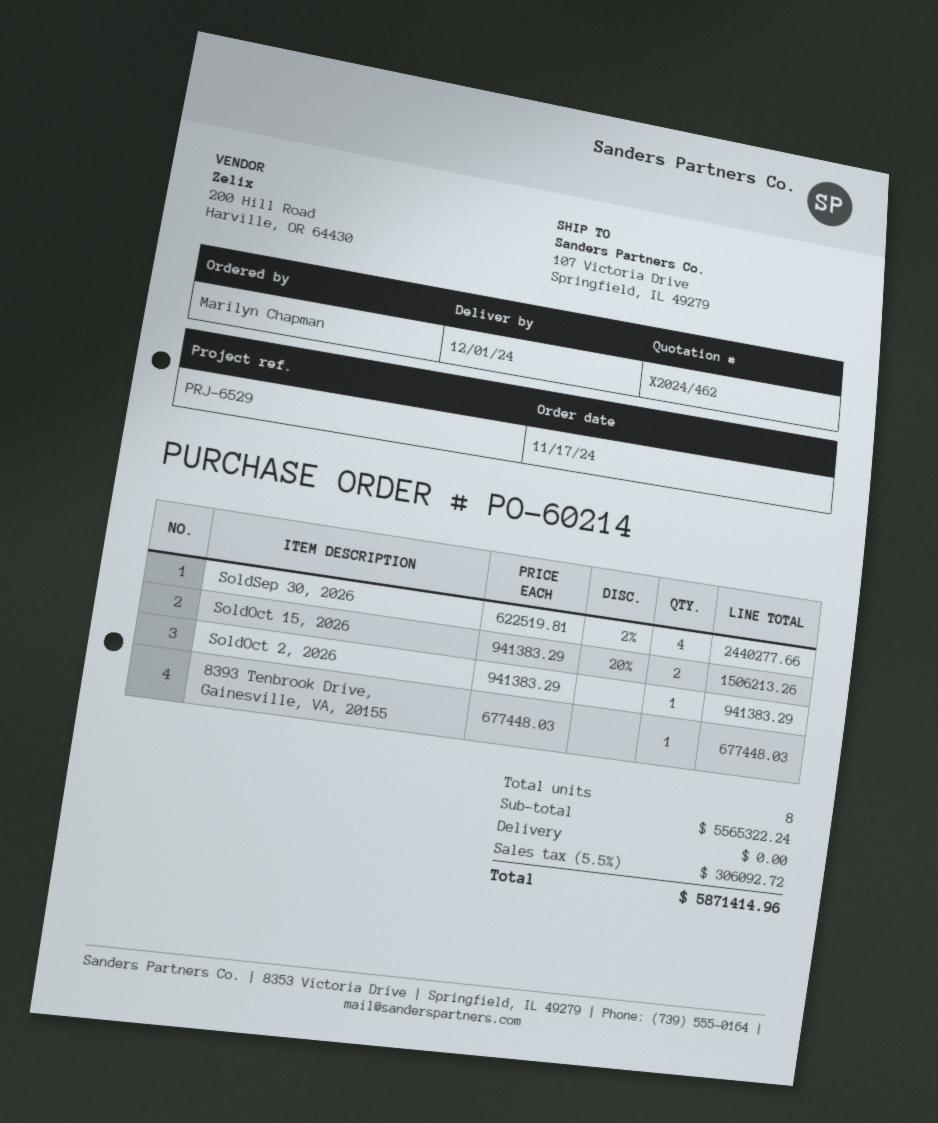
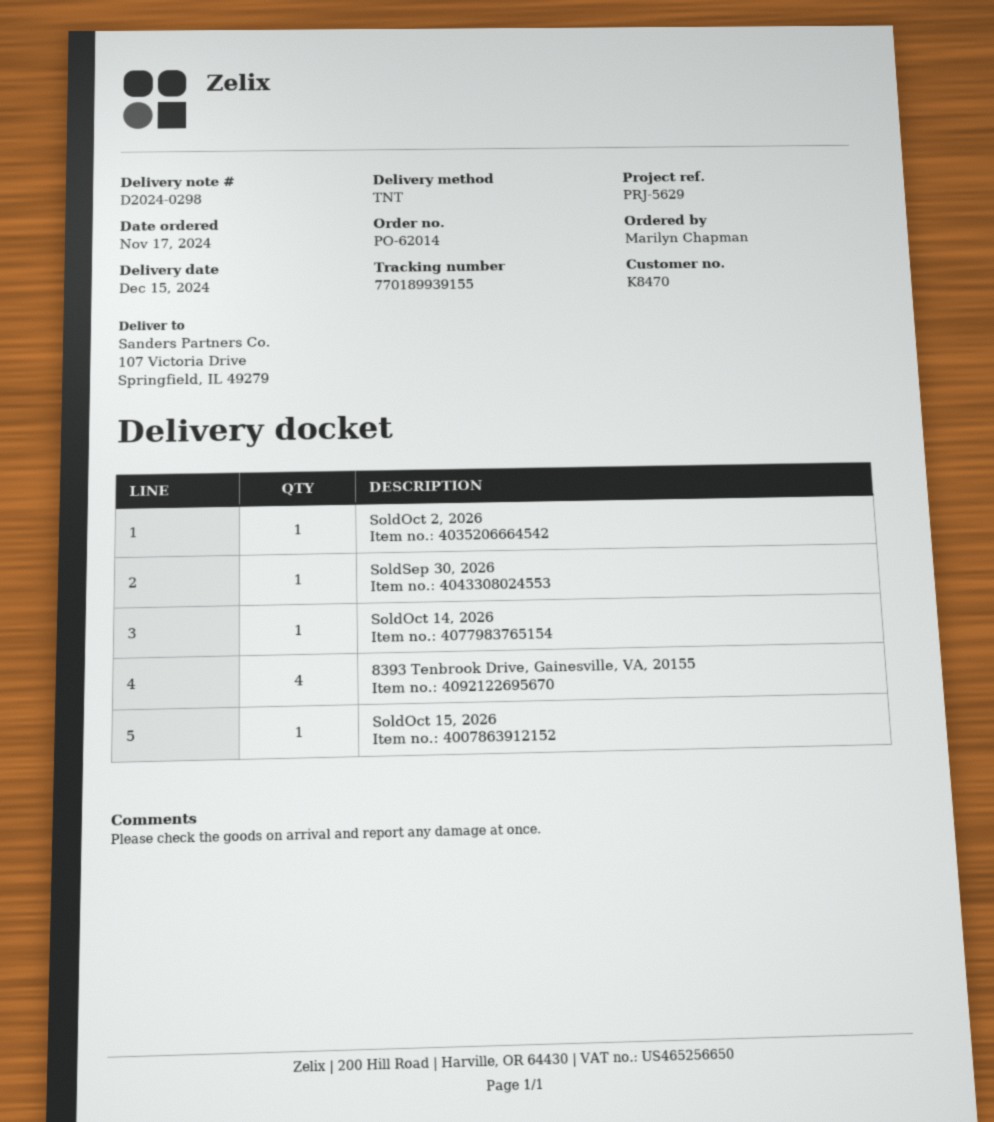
order number: PO-60214 -> PO-62014
delivery date: 2024-12-01 -> 2024-12-15
reference: PRJ-6529 -> PRJ-5629
SoldSep 30, 2026: 4 -> 1
SoldOct 15, 2026: 2 -> 1
8393 Tenbrook Drive, Gainesville, VA, 20155: 1 -> 4
SoldOct 14, 2026: none -> 1

